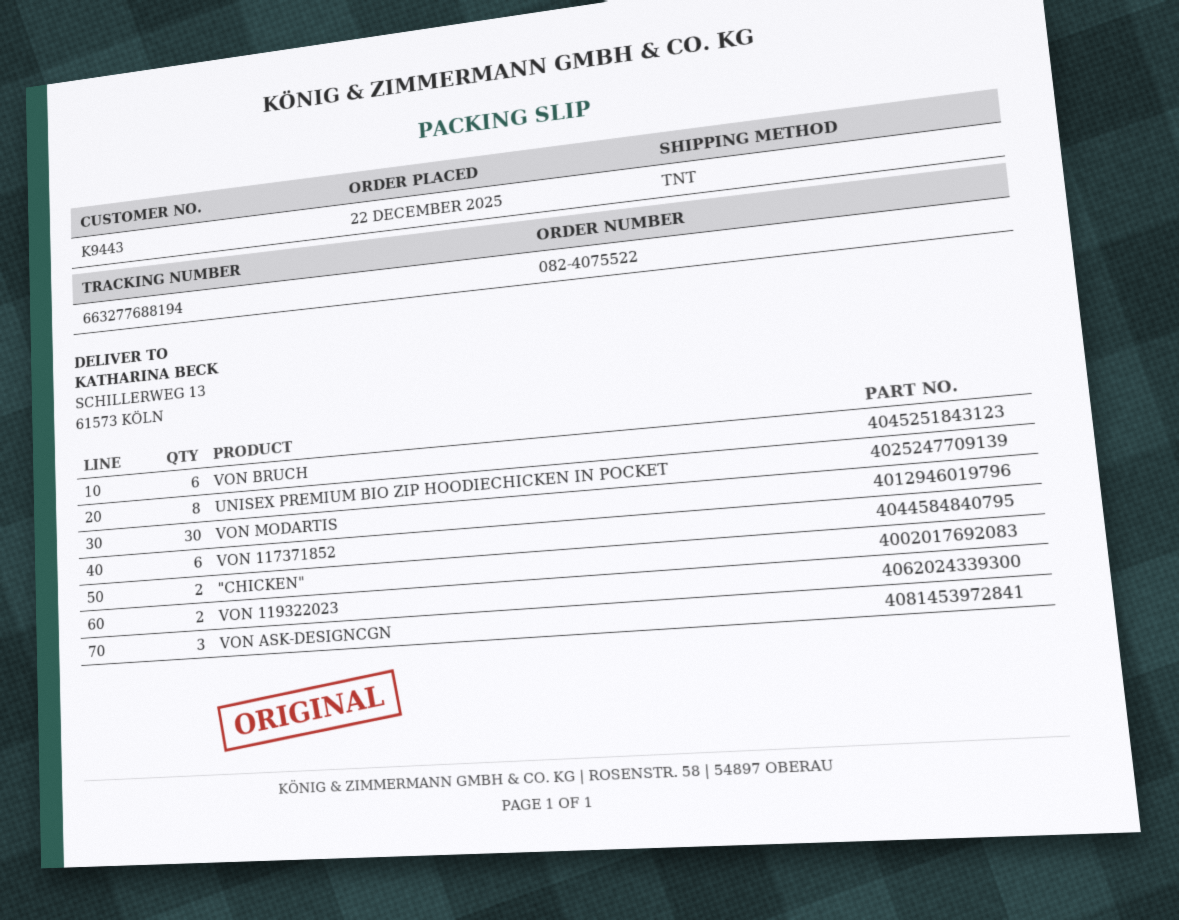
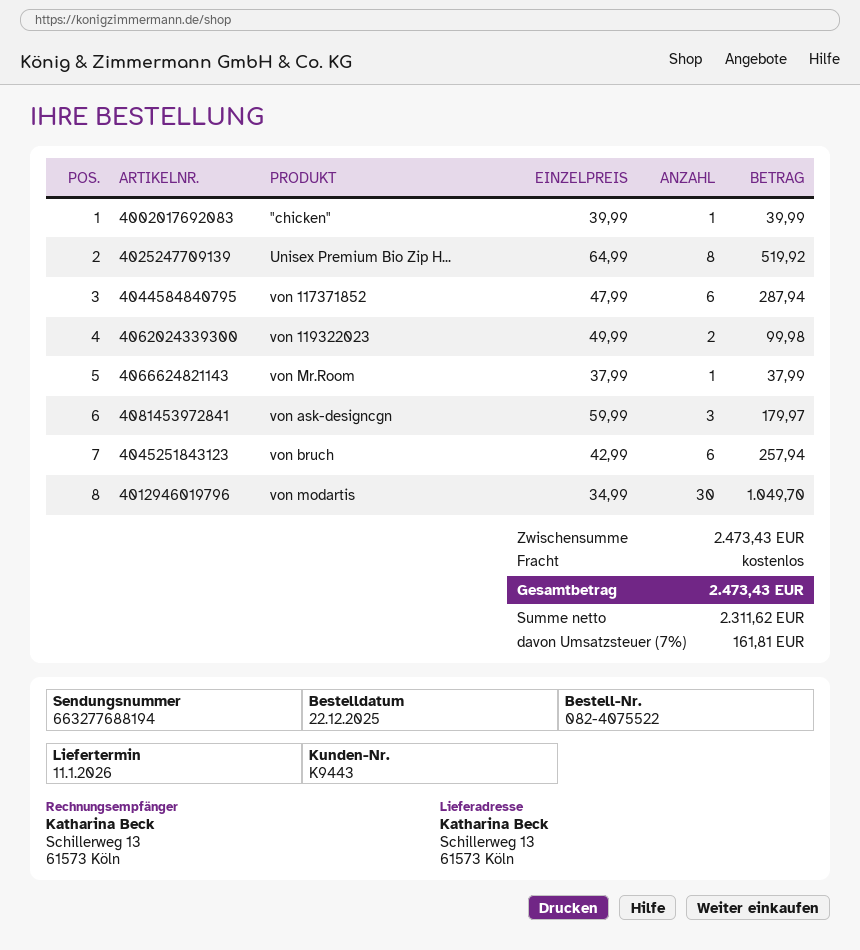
"CHICKEN": 2 -> 1
von Mr.Room: none -> 1

